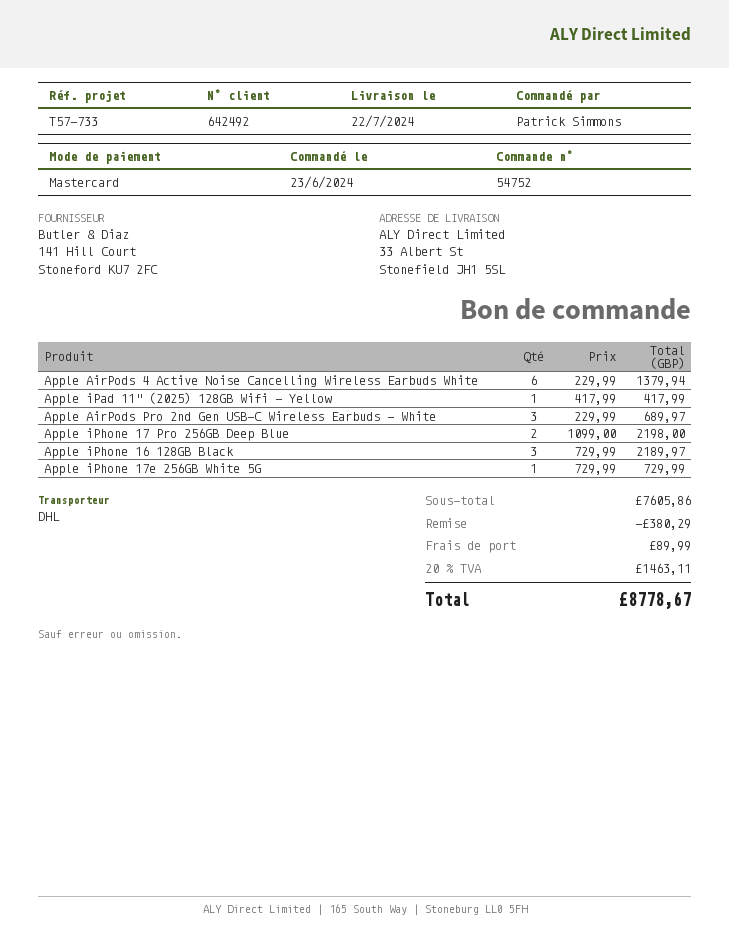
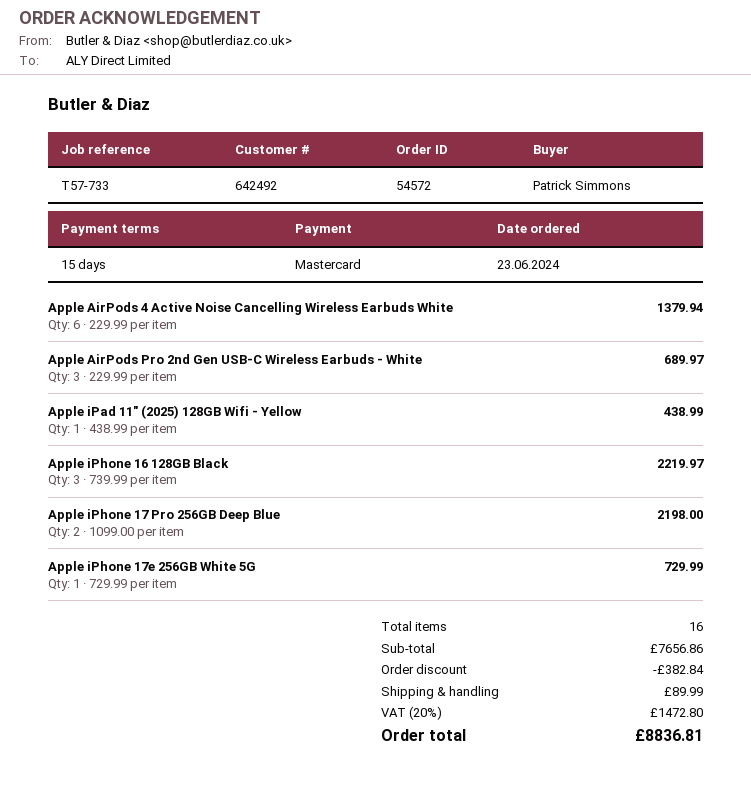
order number: 54752 -> 54572
Apple iPad 11" (2025) 128GB Wifi - Yellow: 1 x 417.99 = 417.99 -> 1 x 438.99 = 438.99
Apple iPhone 16 128GB Black: 3 x 729.99 = 2189.97 -> 3 x 739.99 = 2219.97
subtotal: 7605.86 -> 7656.86
discount: 380.29 -> 382.84
tax: 20% = 1463.11 -> 20% = 1472.80
total: 8778.67 -> 8836.81

